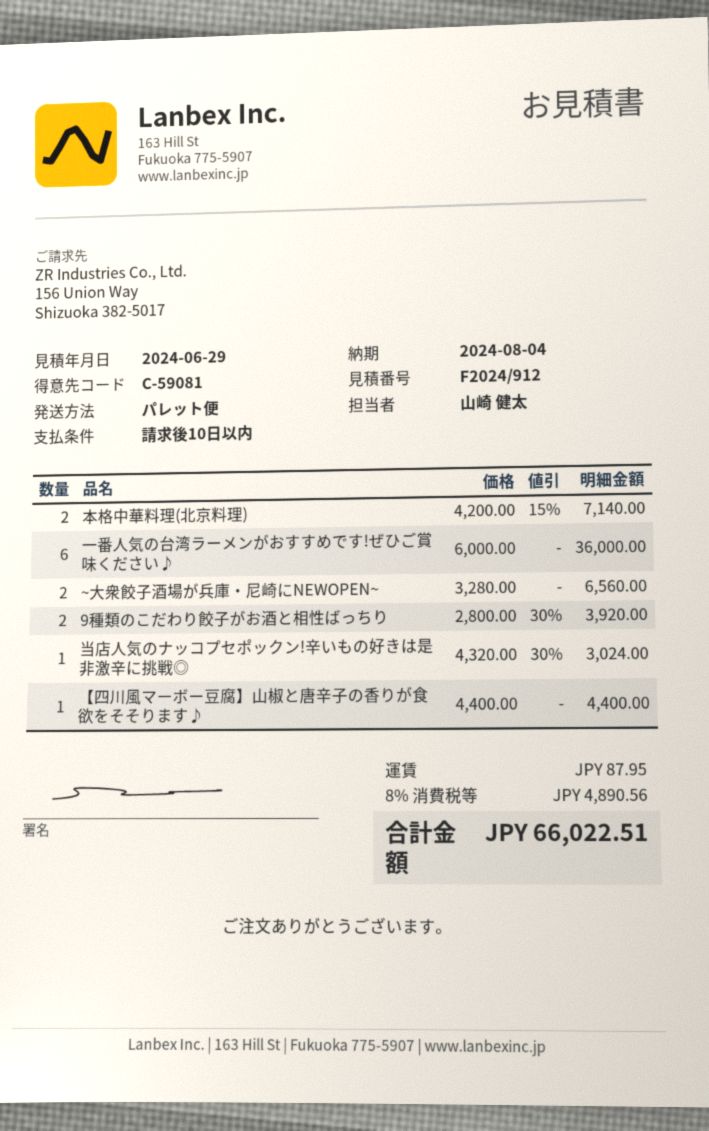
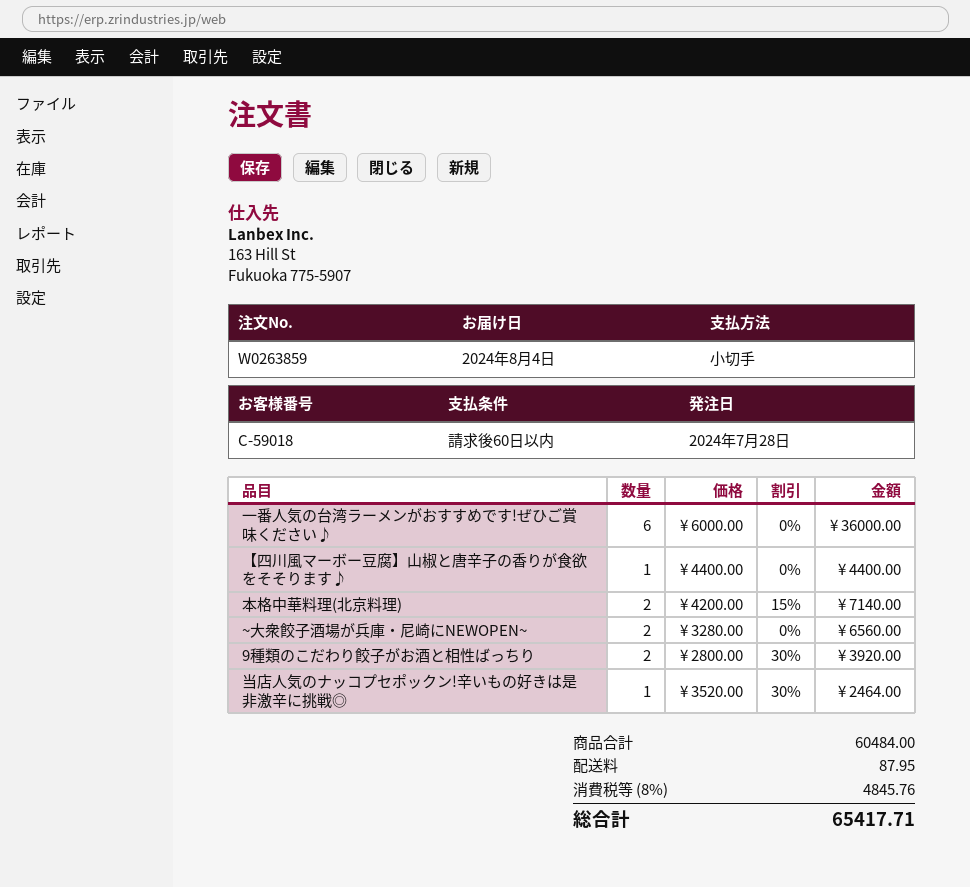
payment terms: 10 days -> 60 days
customer number: C-59081 -> C-59018
当店人気のナッコプセポックン!辛いもの好きは是非激辛に挑戦◎: 1 x 4320.00 - 30% = 3024.00 -> 1 x 3520.00 - 30% = 2464.00
tax: 8% = 4890.56 -> 8% = 4845.76
total: 66022.51 -> 65417.71

